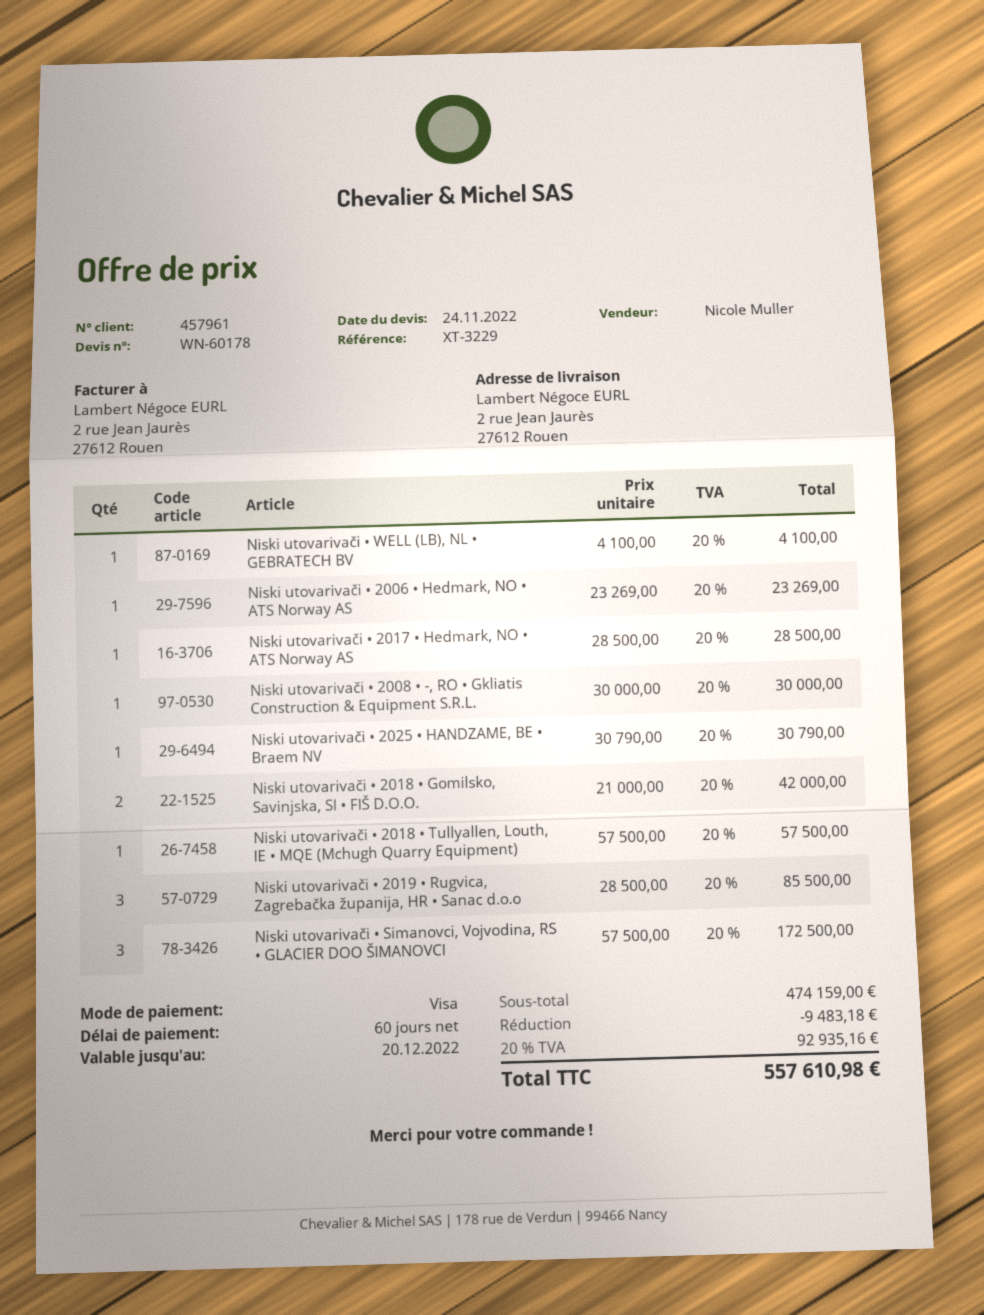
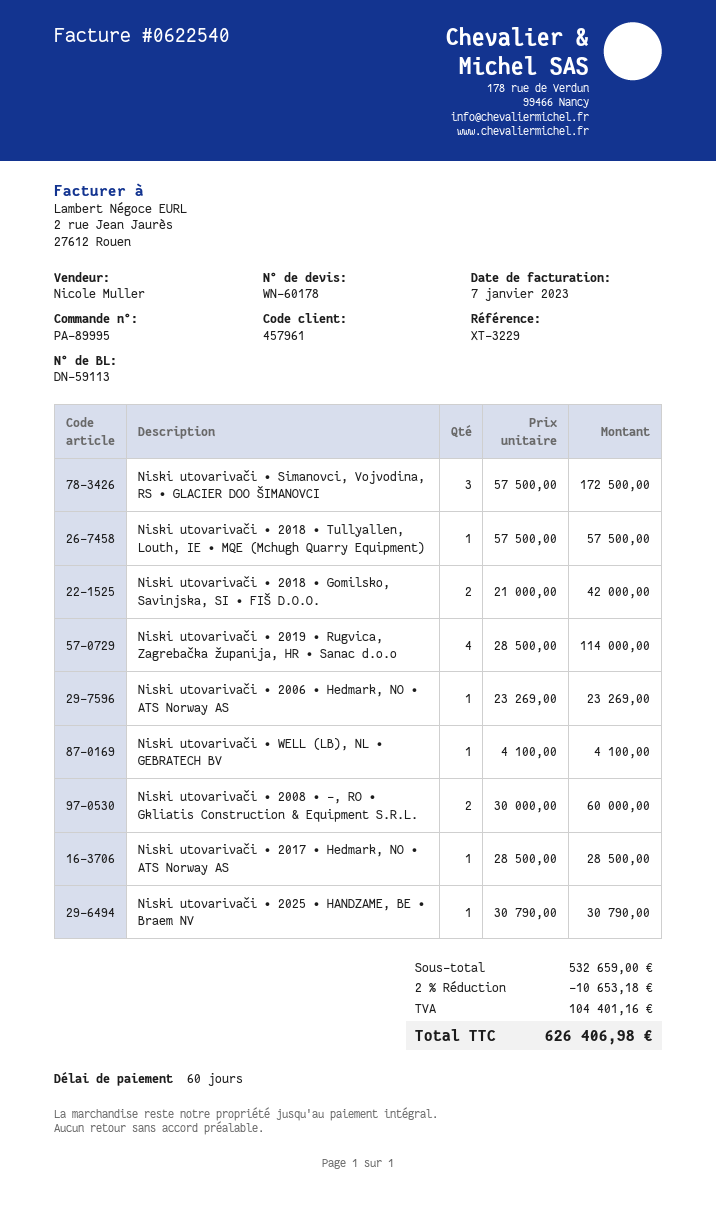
Niski utovarivači • 2008 • -, RO • Gkliatis Construction & Equipment S.R.L.: 1 x 30000.00 = 30000.00 -> 2 x 30000.00 = 60000.00
Niski utovarivači • 2019 • Rugvica, Zagrebačka županija, HR • Sanac d.o.o: 3 x 28500.00 = 85500.00 -> 4 x 28500.00 = 114000.00
subtotal: 474159.00 -> 532659.00
discount: 9483.18 -> 10653.18
tax: 92935.16 -> 104401.16
total: 557610.98 -> 626406.98

